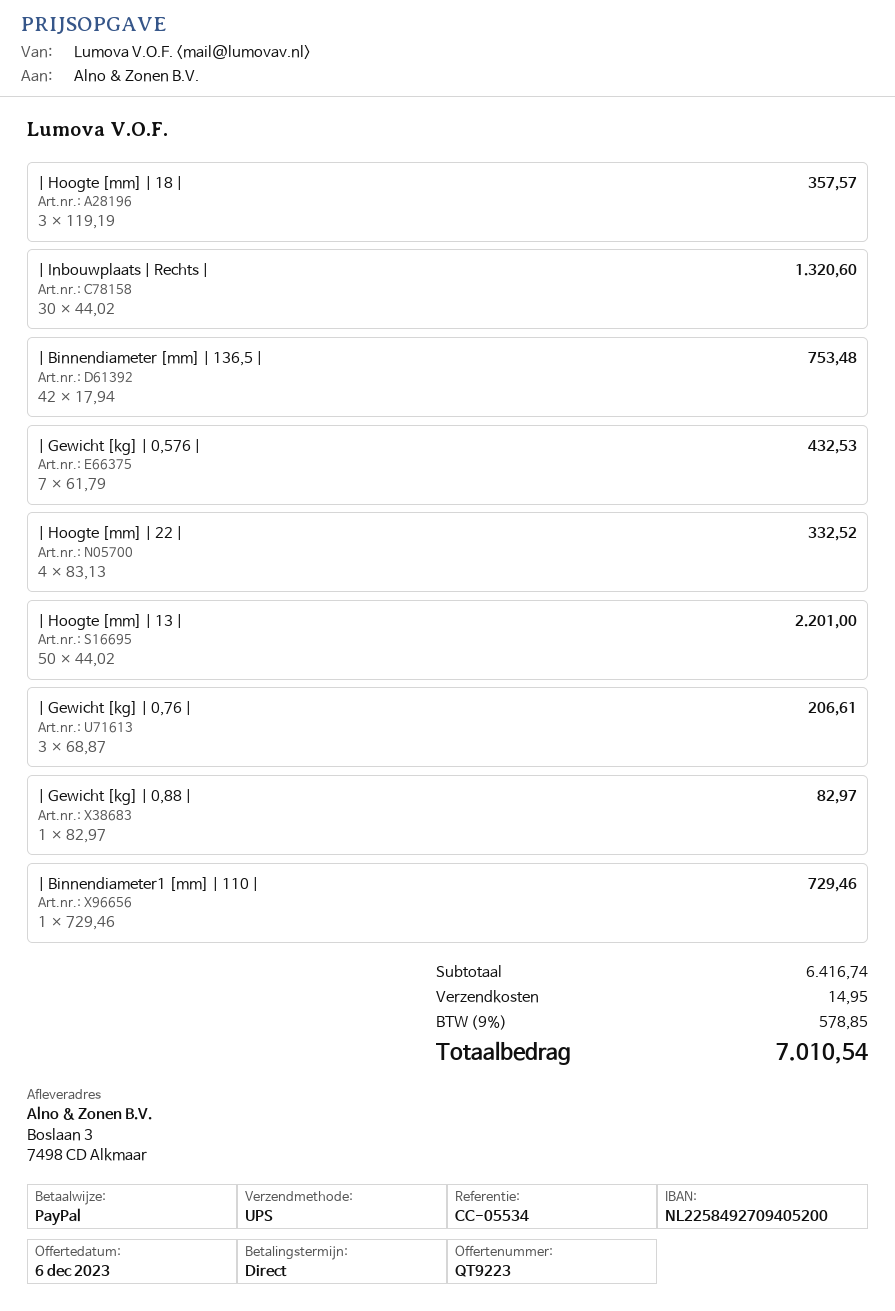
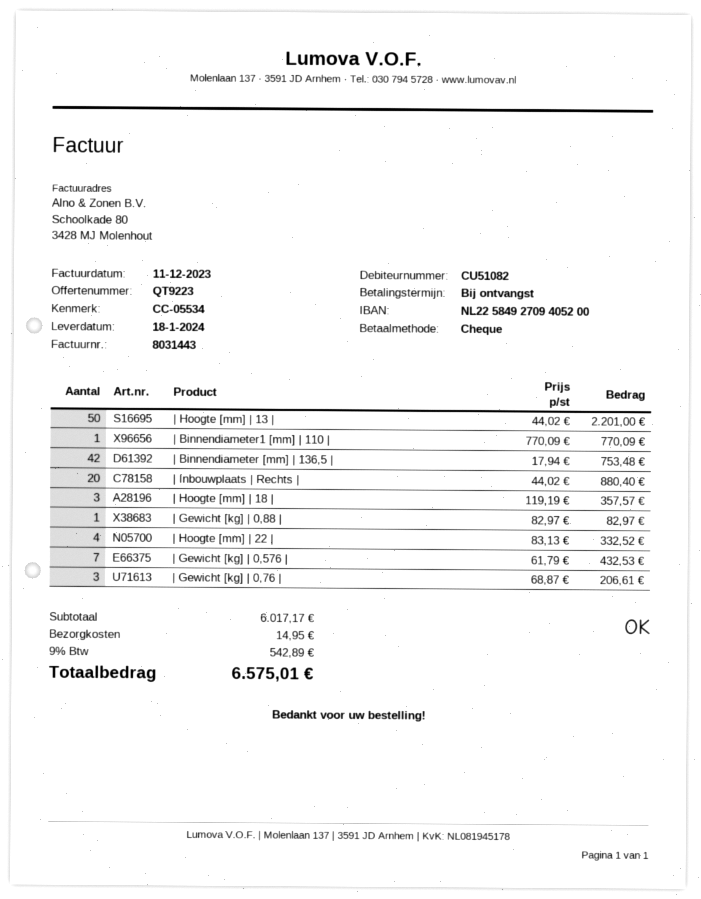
payment method: PayPal -> cheque
| Inbouwplaats | Rechts |: 30 x 44.02 = 1320.60 -> 20 x 44.02 = 880.40
| Binnendiameter1 [mm] | 110 |: 1 x 729.46 = 729.46 -> 1 x 770.09 = 770.09
subtotal: 6416.74 -> 6017.17
tax: 9% = 578.85 -> 9% = 542.89
total: 7010.54 -> 6575.01

